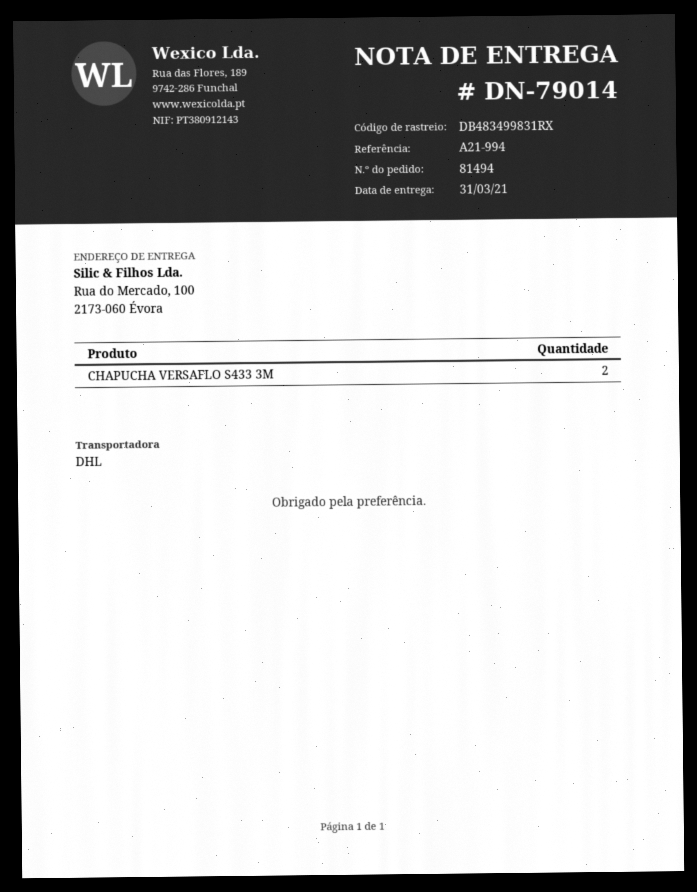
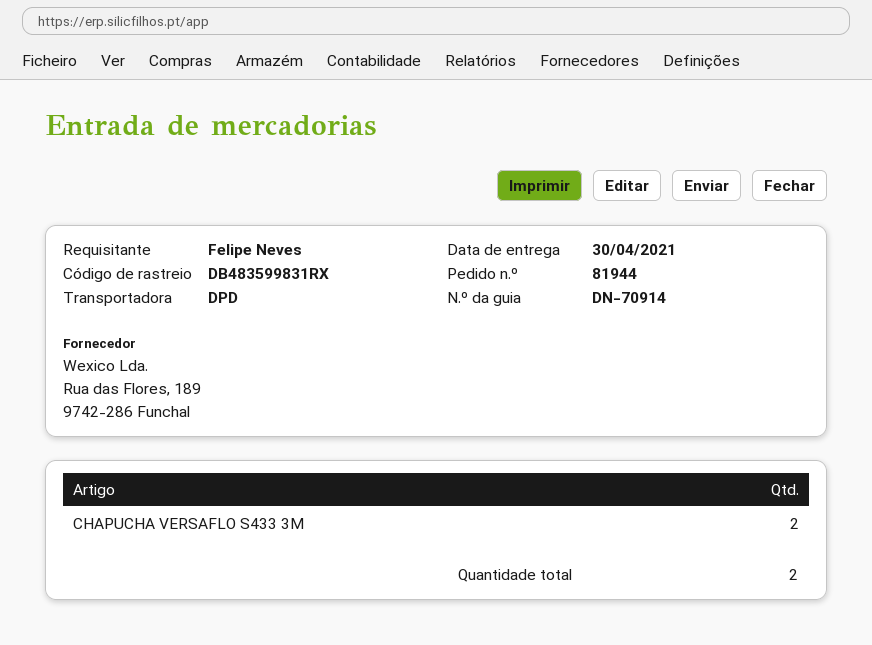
order number: 81494 -> 81944
delivery note number: DN-79014 -> DN-70914
delivery date: 2021-03-31 -> 2021-04-30
shipping method: DHL -> DPD
tracking number: DB483499831RX -> DB483599831RX

